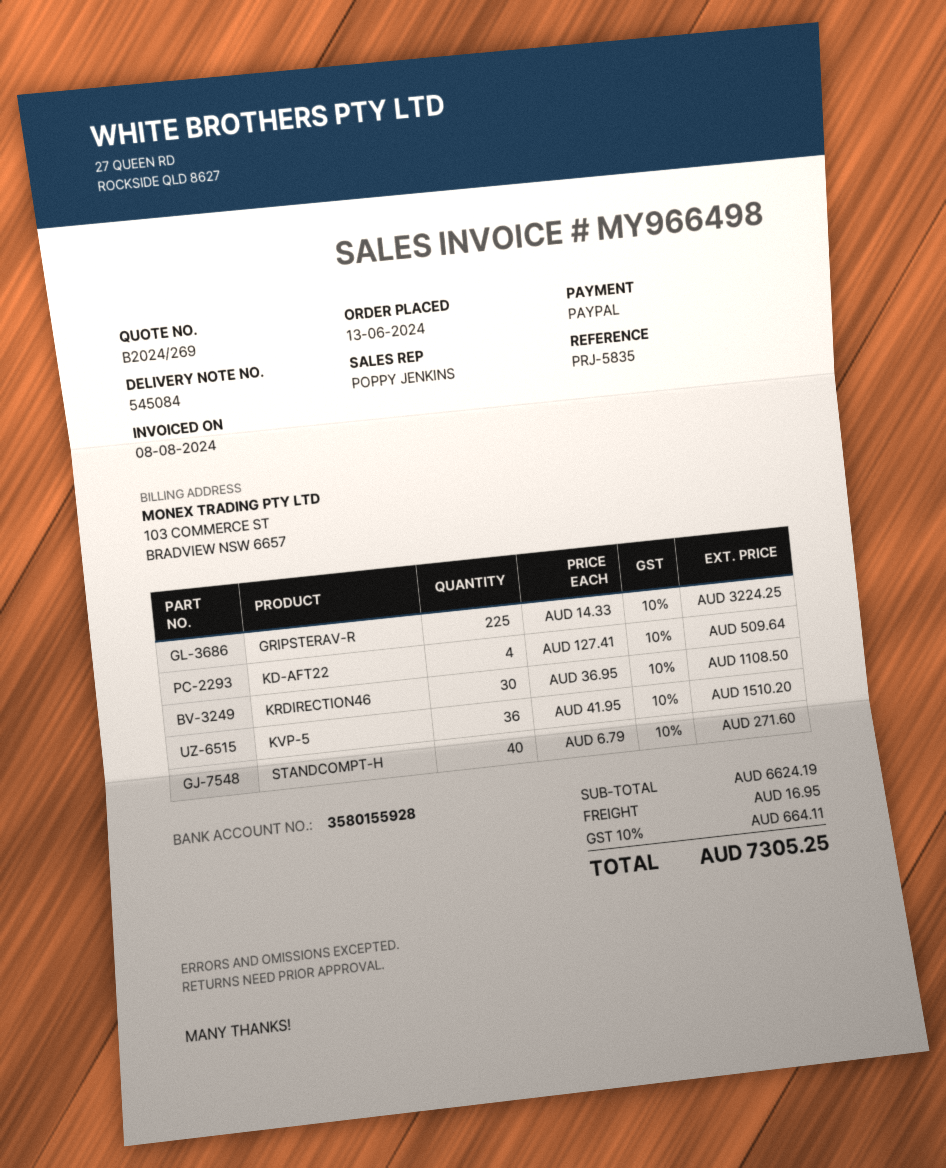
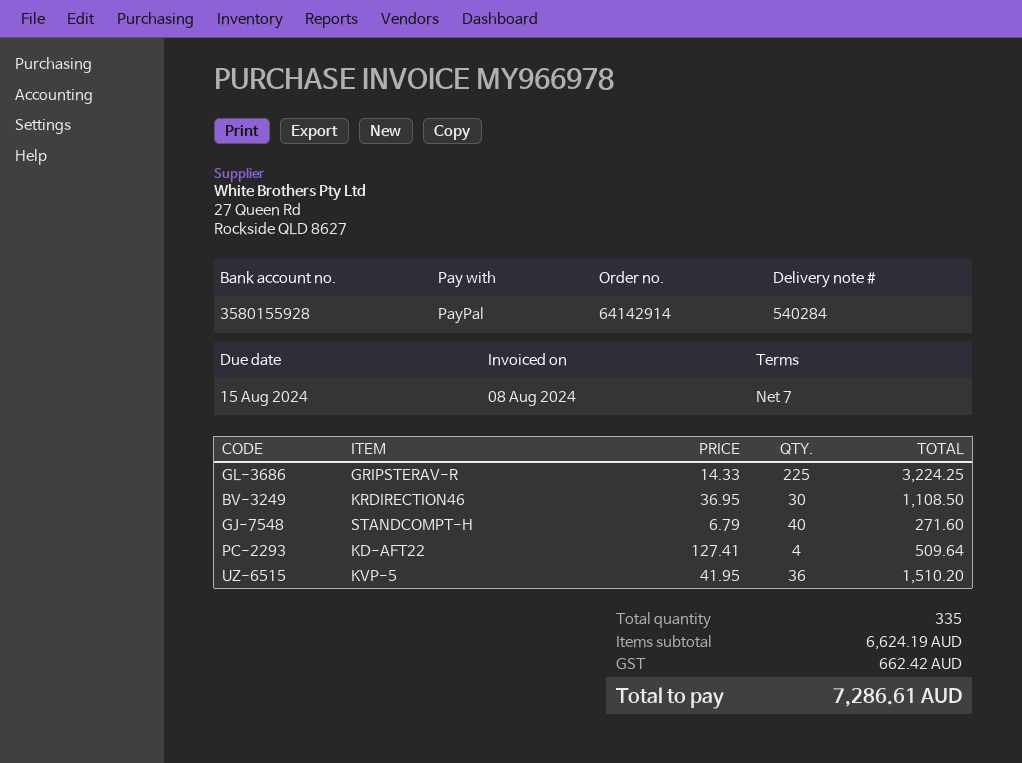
delivery note number: 545084 -> 540284
invoice number: MY966498 -> MY966978
shipping: 16.95 -> none
tax: 664.11 -> 662.42
total: 7305.25 -> 7286.61

